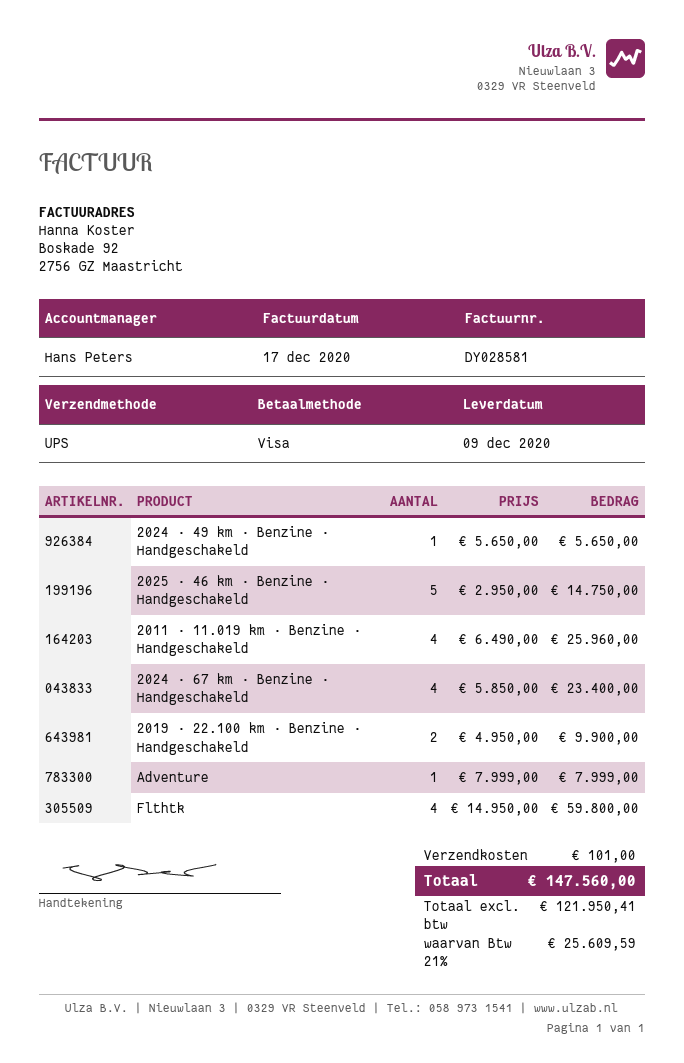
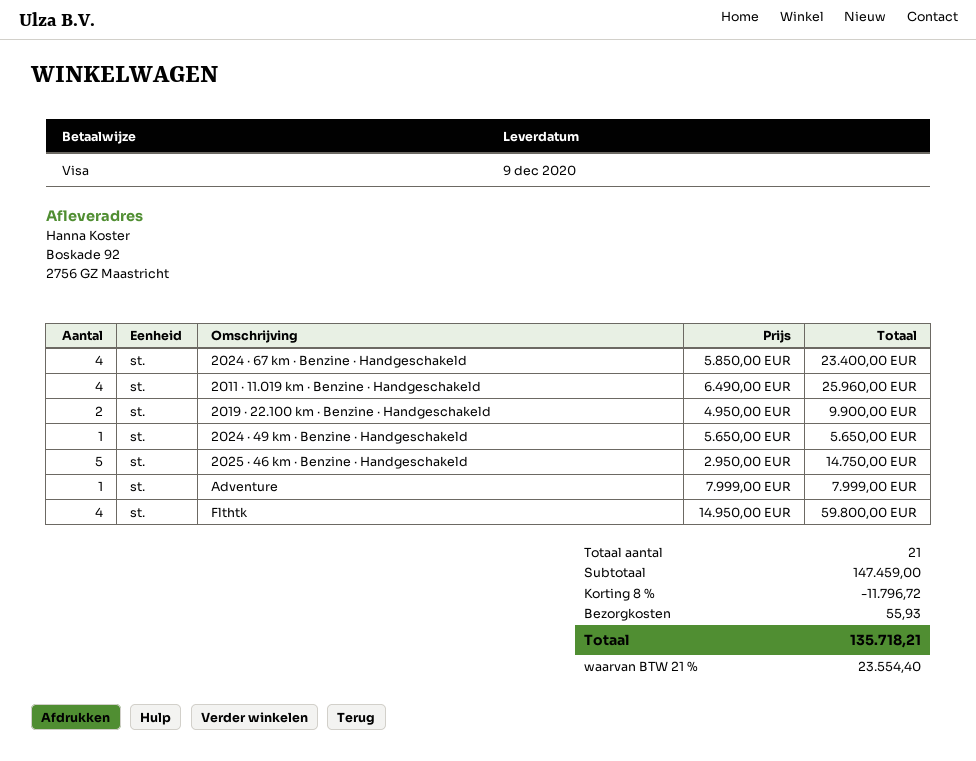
discount: none -> 8% = 11796.72
shipping: 101.00 -> 55.93
tax: 21% = 25609.59 -> 21% = 23554.40
total: 147560.00 -> 135718.21

